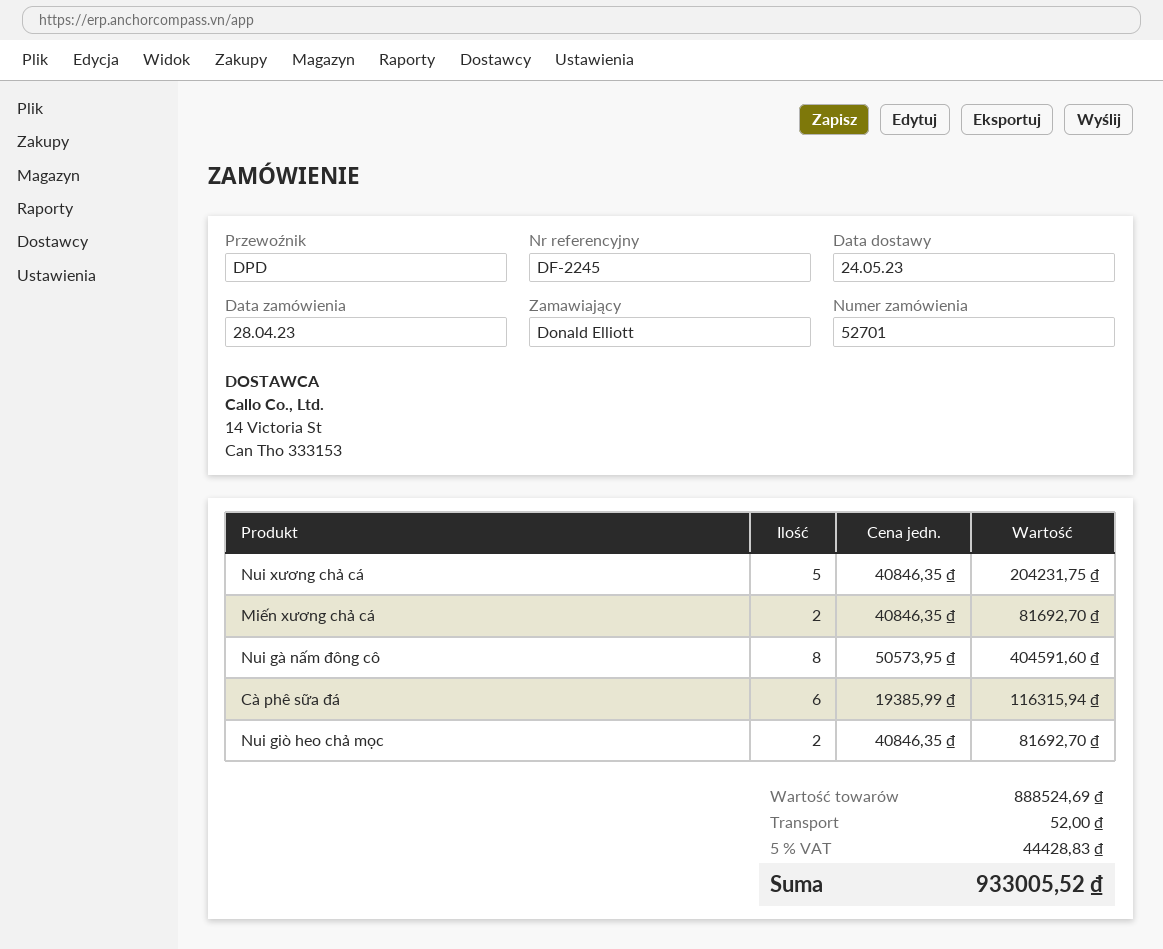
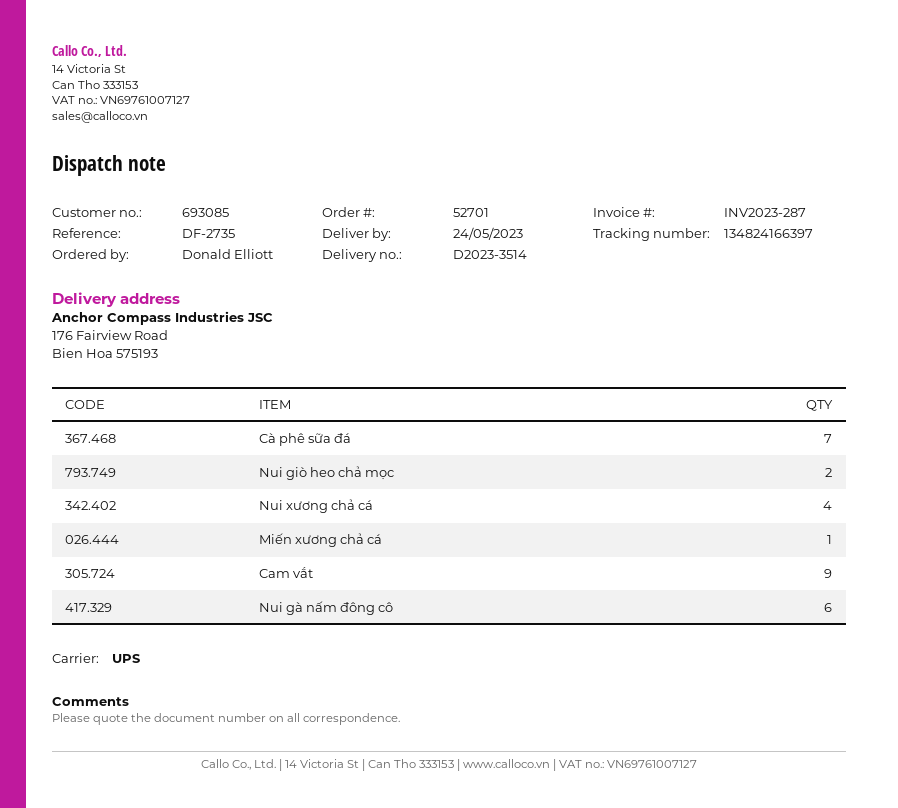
reference: DF-2245 -> DF-2735
shipping method: DPD -> UPS
Nui xương chả cá: 5 -> 4
Miến xương chả cá: 2 -> 1
Nui gà nấm đông cô: 8 -> 6
Cà phê sữa đá: 6 -> 7
Cam vắt: none -> 9

